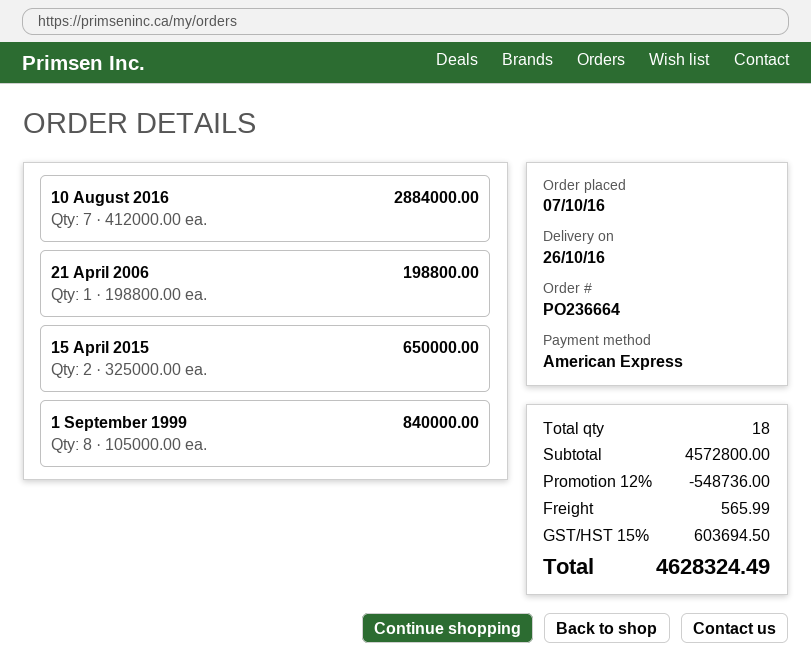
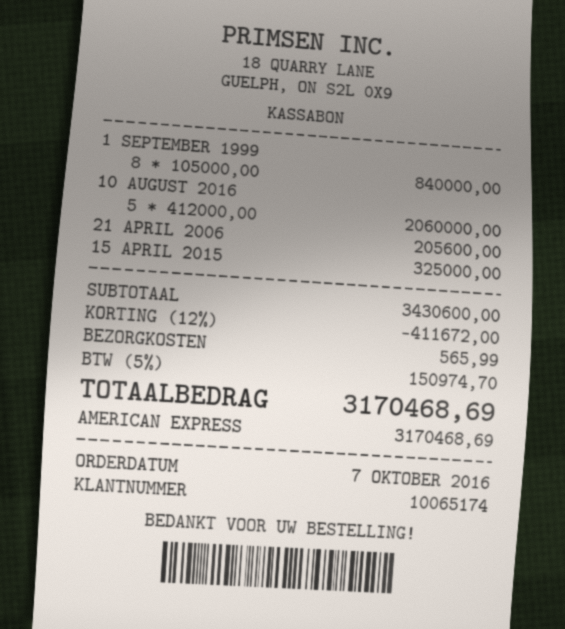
10 August 2016: 7 x 412000.00 = 2884000.00 -> 5 x 412000.00 = 2060000.00
21 April 2006: 1 x 198800.00 = 198800.00 -> 1 x 205600.00 = 205600.00
15 April 2015: 2 x 325000.00 = 650000.00 -> 1 x 325000.00 = 325000.00
subtotal: 4572800.00 -> 3430600.00
discount: 12% = 548736.00 -> 12% = 411672.00
tax: 15% = 603694.50 -> 5% = 150974.70
total: 4628324.49 -> 3170468.69

